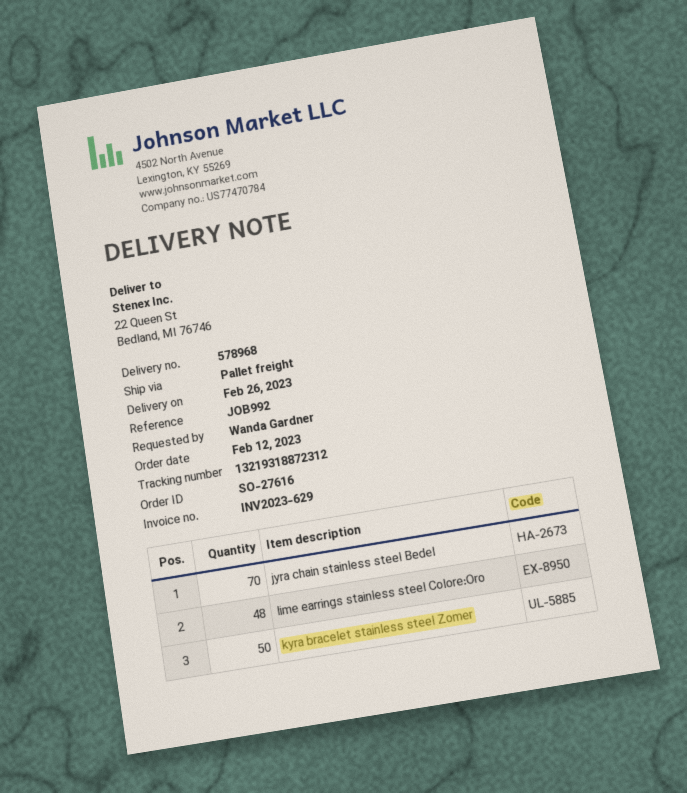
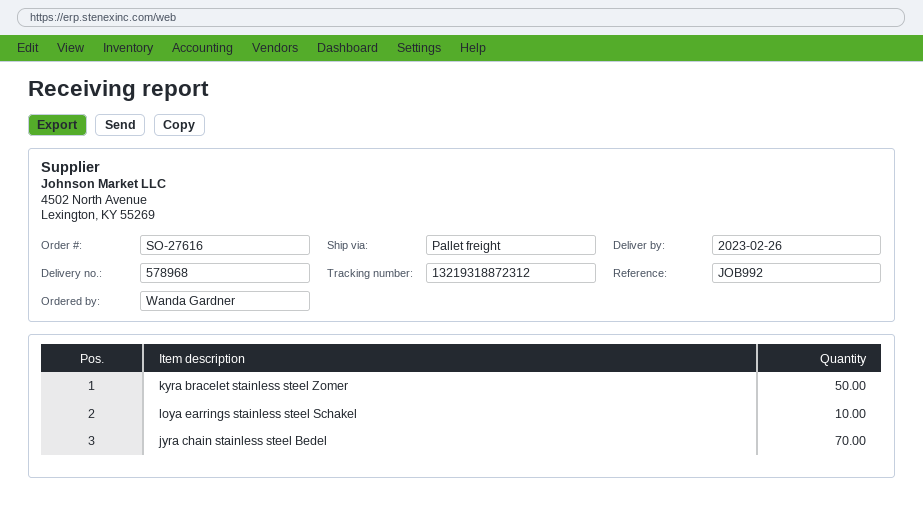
lime earrings stainless steel Colore:Oro: 48 -> none
loya earrings stainless steel Schakel: none -> 10

